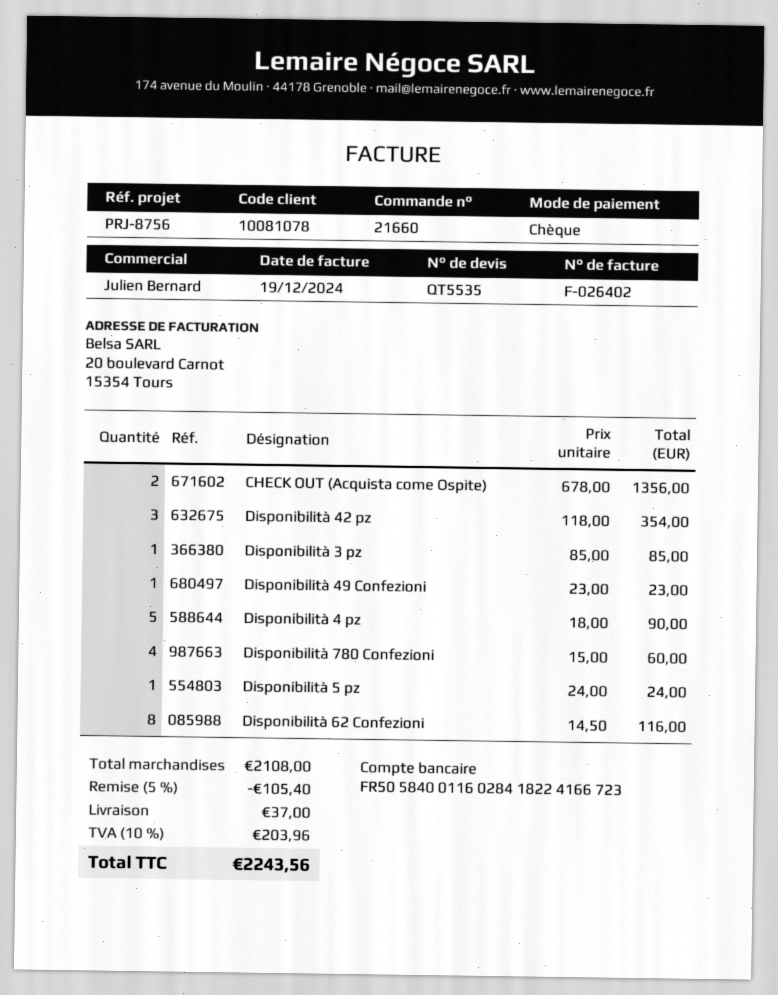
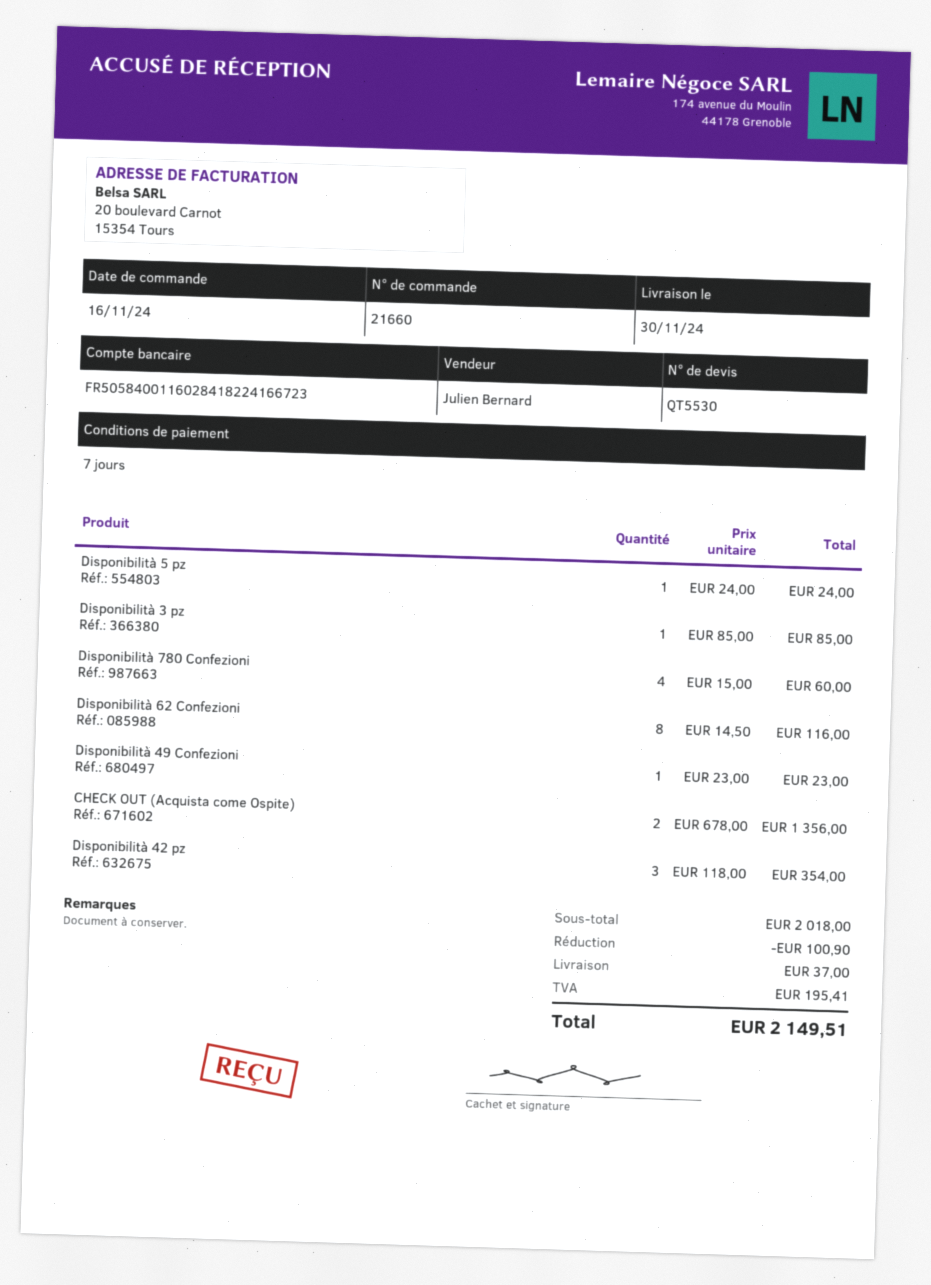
quote number: QT5535 -> QT5530
Disponibilità 4 pz: 5 x 18.00 = 90.00 -> none
subtotal: 2108.00 -> 2018.00
discount: 105.40 -> 100.90
tax: 203.96 -> 195.41
total: 2243.56 -> 2149.51

